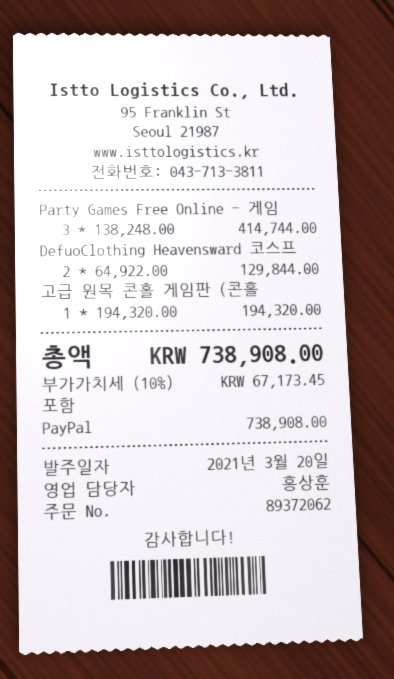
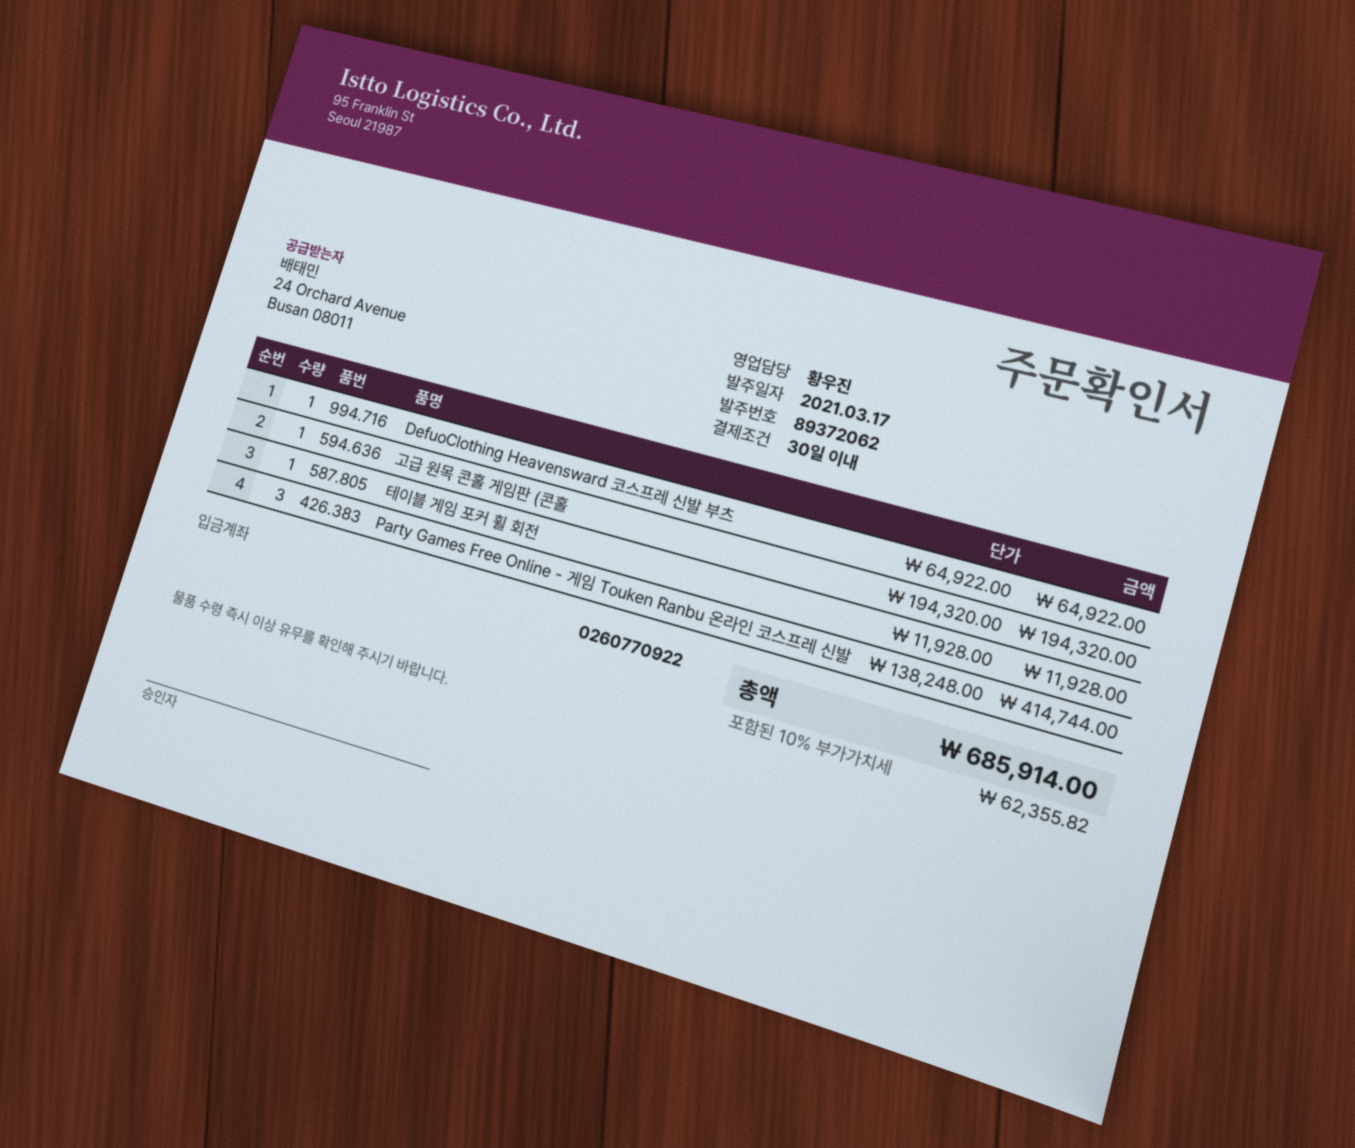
order date: 2021-03-20 -> 2021-03-17
sales rep: 홍상훈 -> 황우진
DefuoClothing Heavensward 코스프: 2 x 64922.00 = 129844.00 -> 1 x 64922.00 = 64922.00
테이블 게임 포커 휠 회전: none -> 1 x 11928.00 = 11928.00
tax: 10% = 67173.45 -> 10% = 62355.82
total: 738908.00 -> 685914.00

